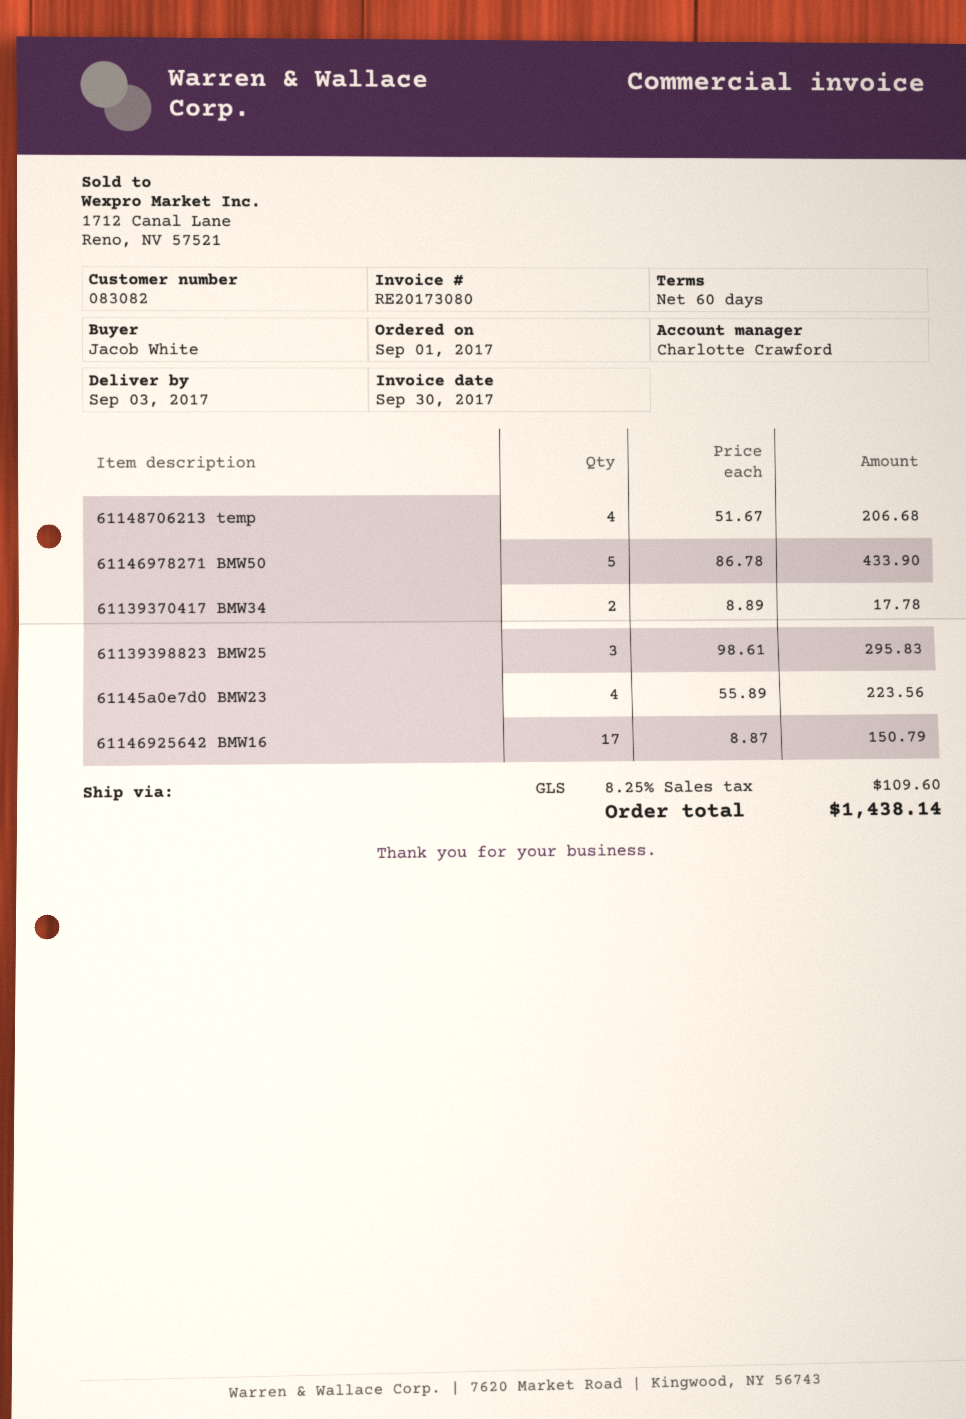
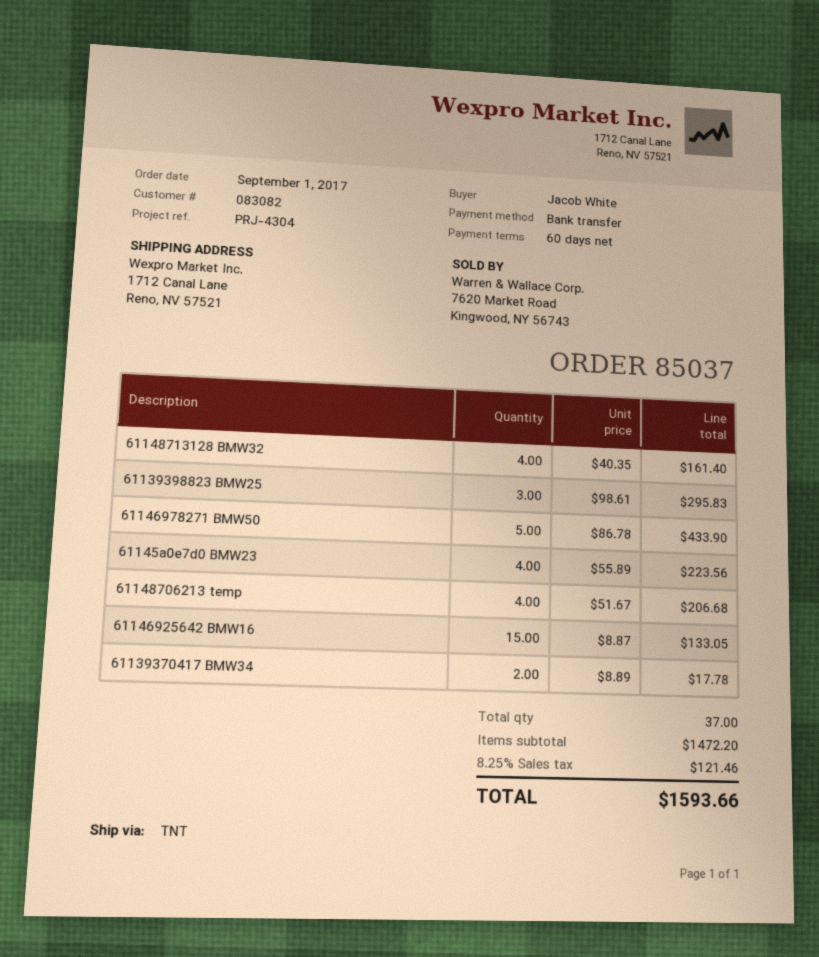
shipping method: GLS -> TNT
61146925642 BMW16: 17 x 8.87 = 150.79 -> 15 x 8.87 = 133.05
61148713128 BMW32: none -> 4 x 40.35 = 161.40
tax: 8.25% = 109.60 -> 8.25% = 121.46
total: 1438.14 -> 1593.66

